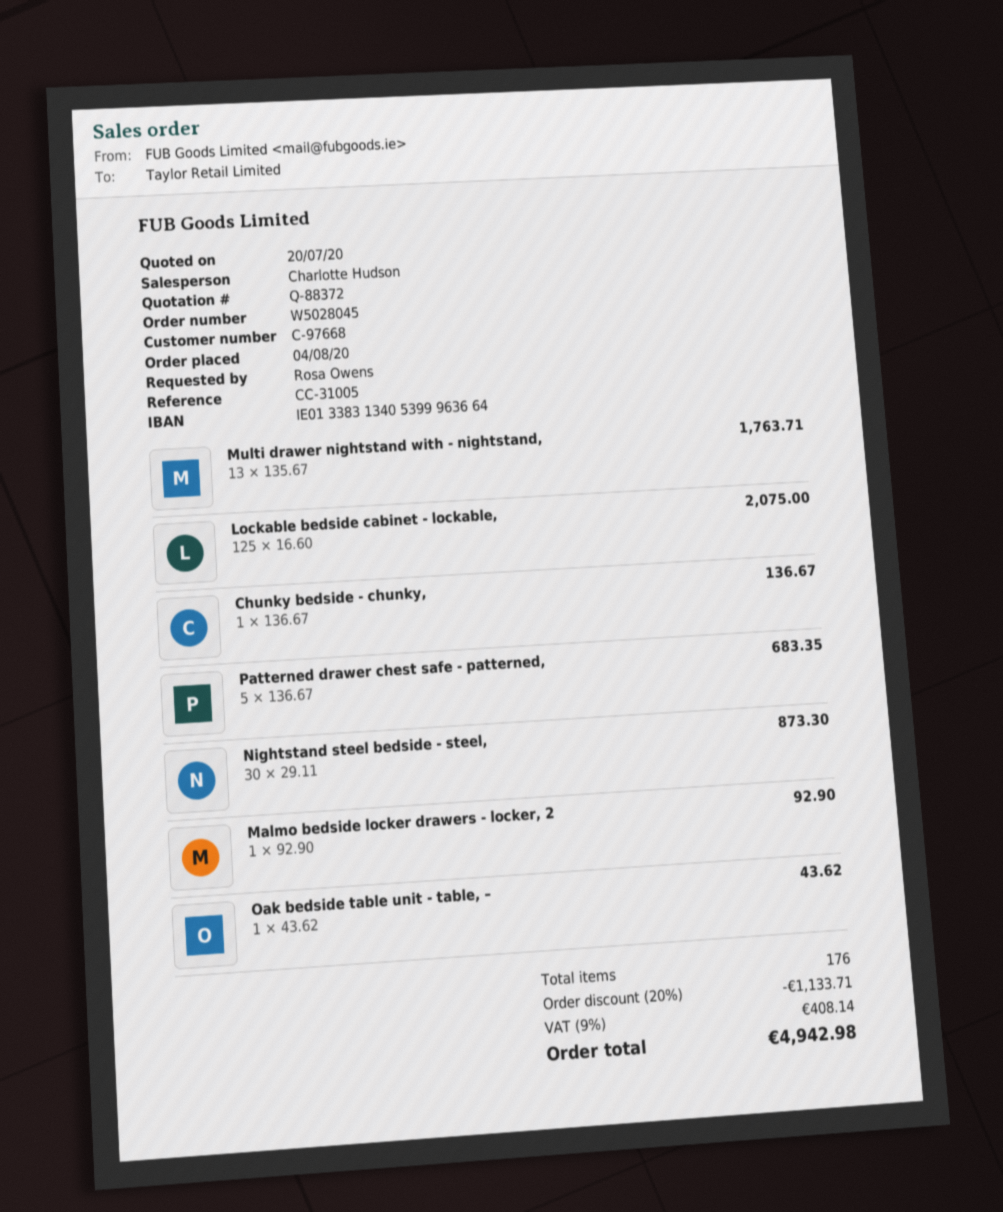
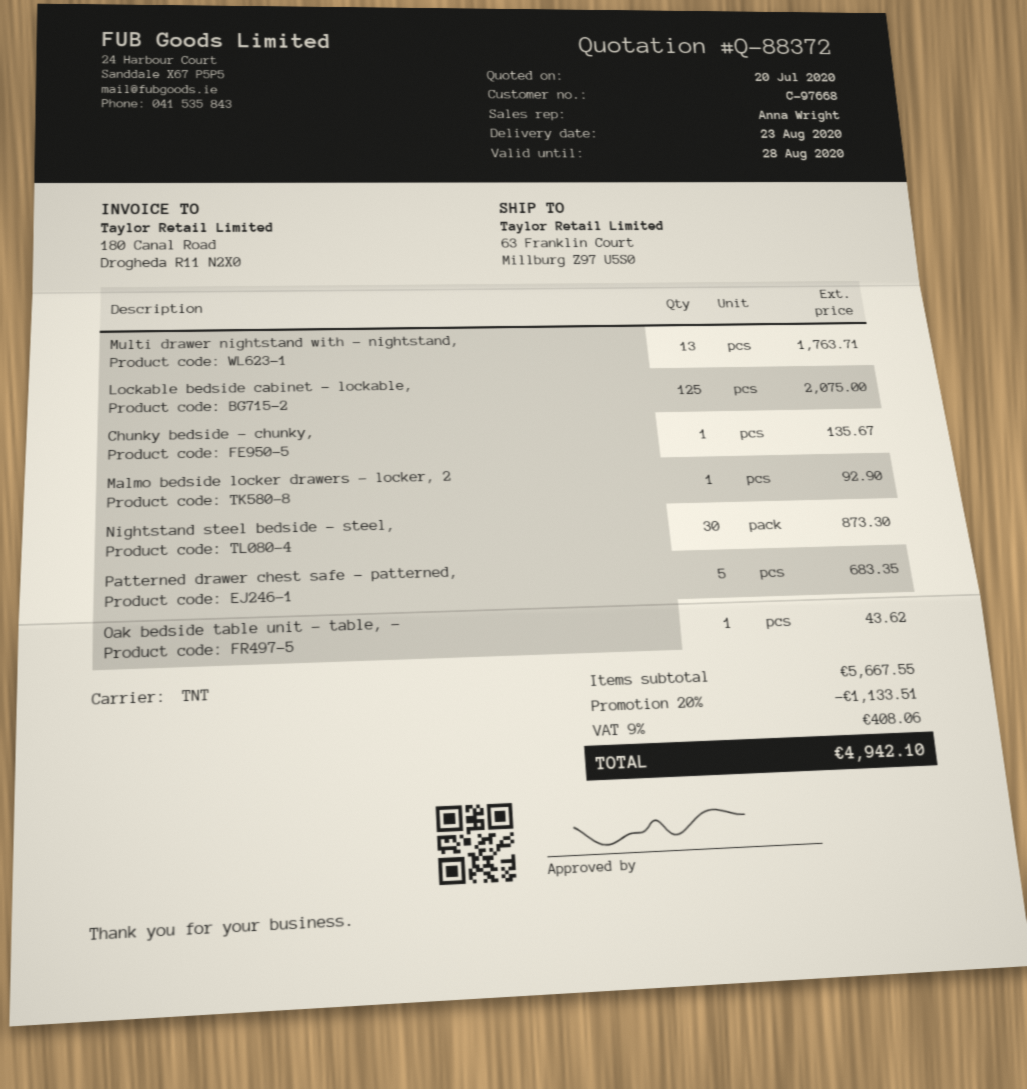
sales rep: Charlotte Hudson -> Anna Wright
Chunky bedside - chunky,: 1 for 136.67 -> 1 for 135.67
discount: 20% = 1133.71 -> 20% = 1133.51
tax: 9% = 408.14 -> 9% = 408.06
total: 4942.98 -> 4942.10

